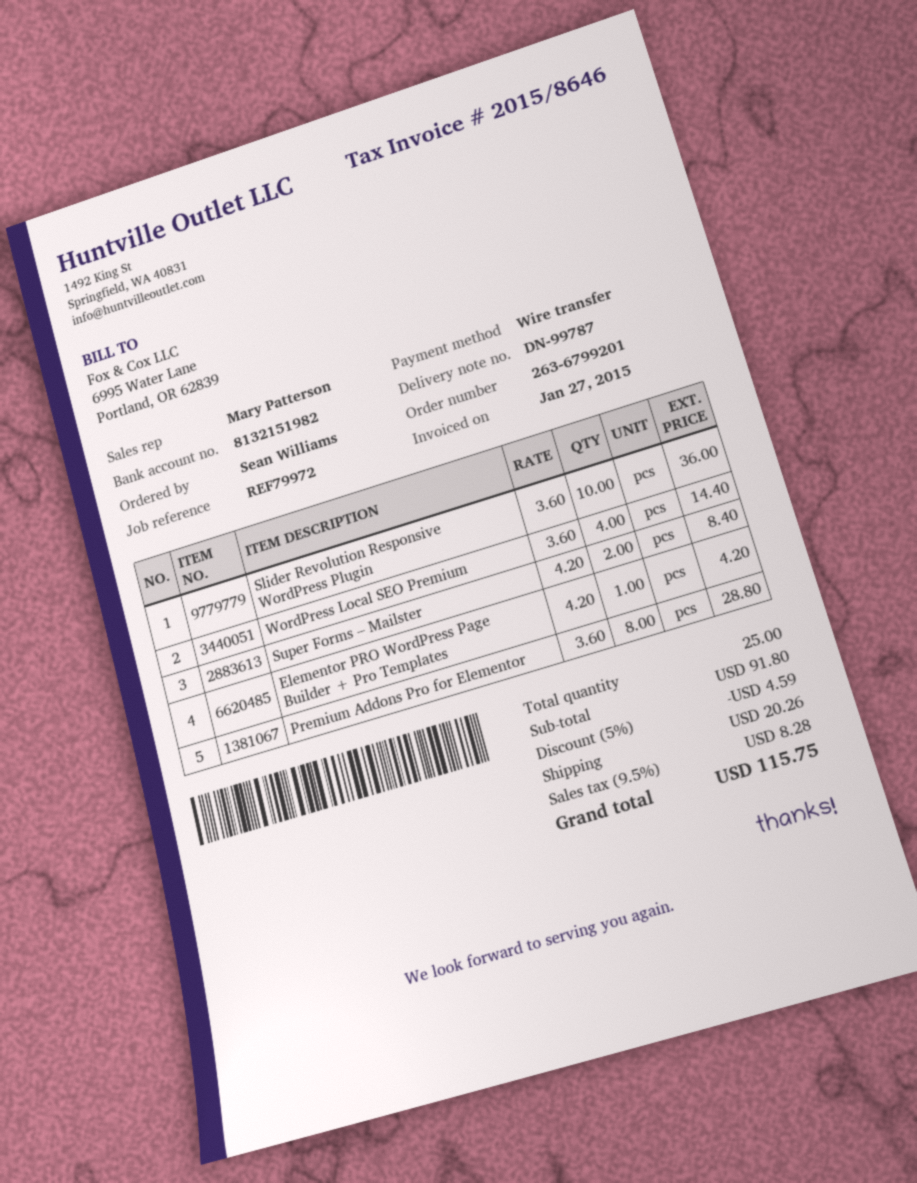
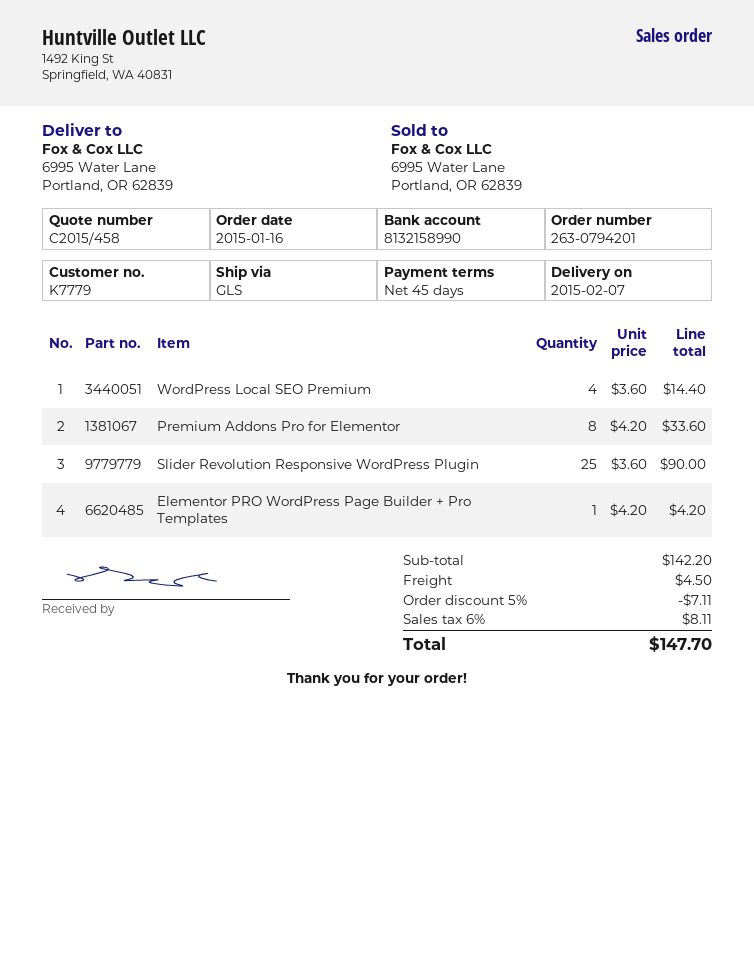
order number: 263-6799201 -> 263-0794201
bank account: 8132151982 -> 8132158990
Slider Revolution Responsive WordPress Plugin: 10 x 3.60 = 36.00 -> 25 x 3.60 = 90.00
Super Forms – Mailster: 2 x 4.20 = 8.40 -> none
Premium Addons Pro for Elementor: 8 x 3.60 = 28.80 -> 8 x 4.20 = 33.60
subtotal: 91.80 -> 142.20
discount: 5% = 4.59 -> 5% = 7.11
shipping: 20.26 -> 4.50
tax: 9.5% = 8.28 -> 6% = 8.11
total: 115.75 -> 147.70

